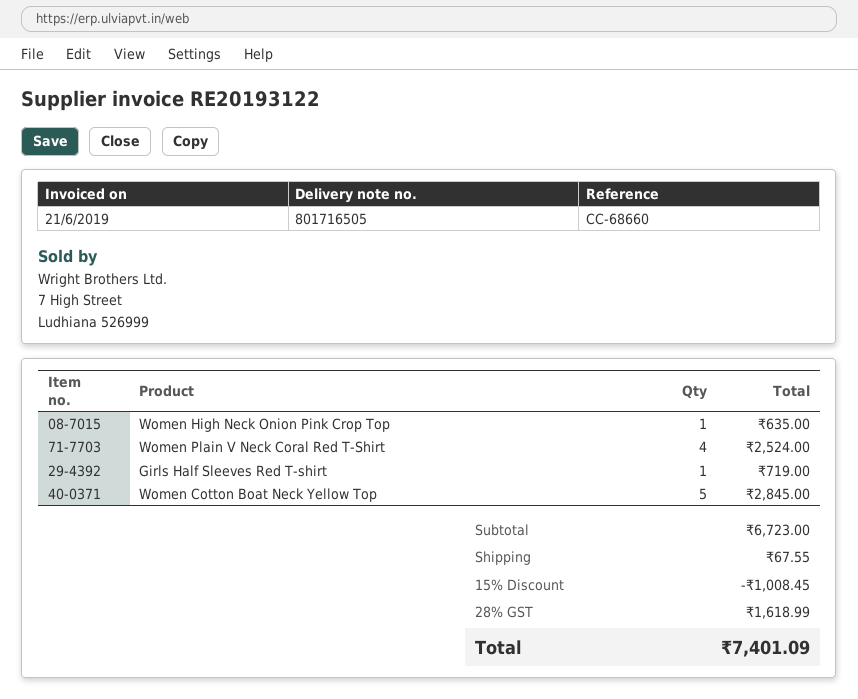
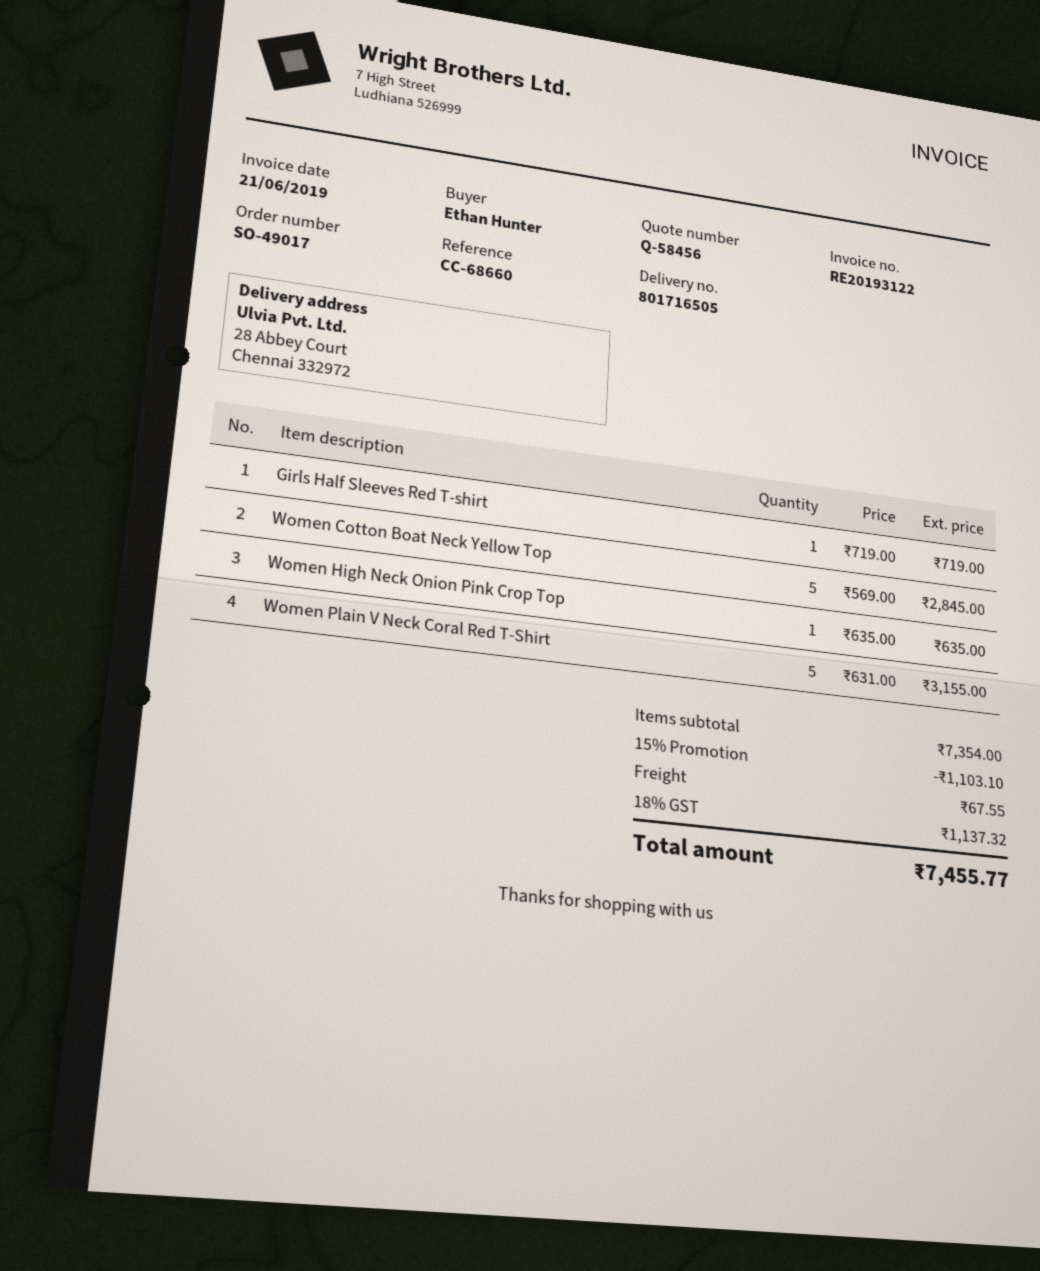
Women Plain V Neck Coral Red T-Shirt: 4 for 2524.00 -> 5 for 3155.00
subtotal: 6723.00 -> 7354.00
discount: 15% = 1008.45 -> 15% = 1103.10
tax: 28% = 1618.99 -> 18% = 1137.32
total: 7401.09 -> 7455.77

